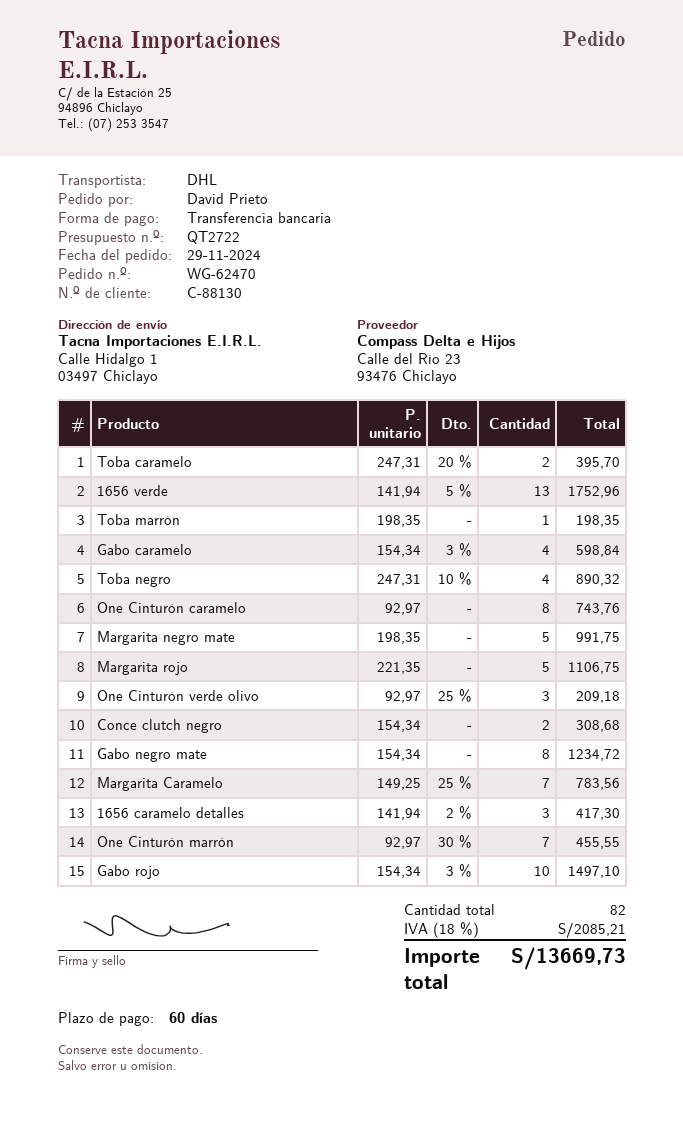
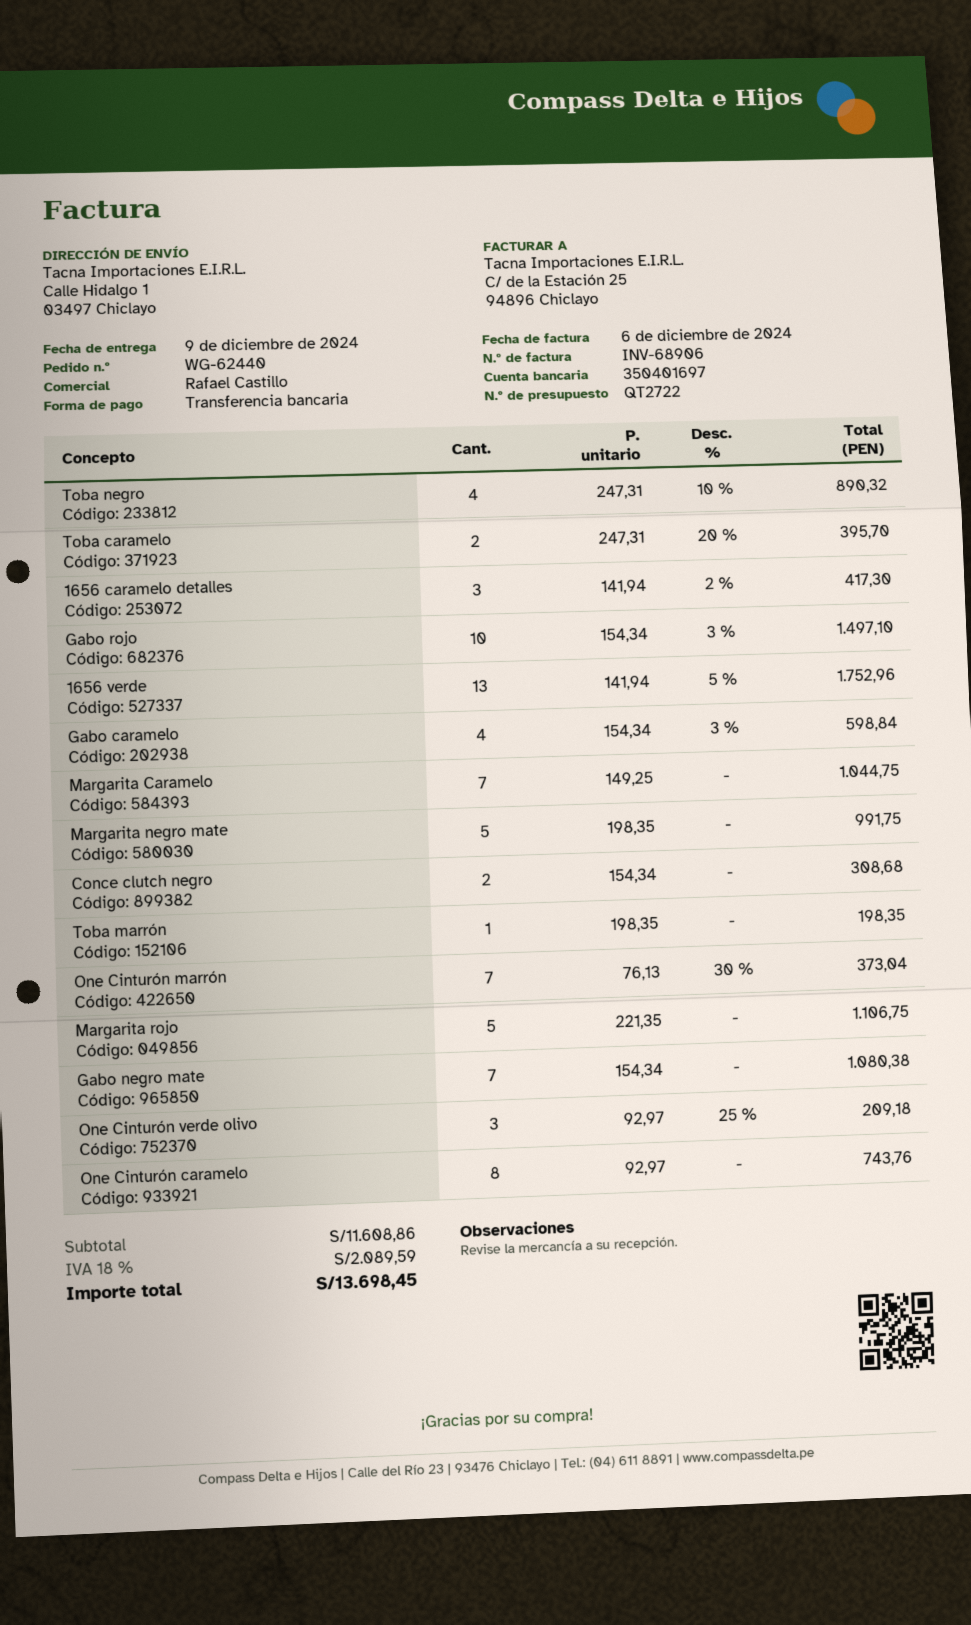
order number: WG-62470 -> WG-62440
Gabo negro mate: 8 x 154.34 = 1234.72 -> 7 x 154.34 = 1080.38
Margarita Caramelo: 7 x 149.25 - 25% = 783.56 -> 7 x 149.25 = 1044.75
One Cinturón marrón: 7 x 92.97 - 30% = 455.55 -> 7 x 76.13 - 30% = 373.04
tax: 18% = 2085.21 -> 18% = 2089.59
total: 13669.73 -> 13698.45

